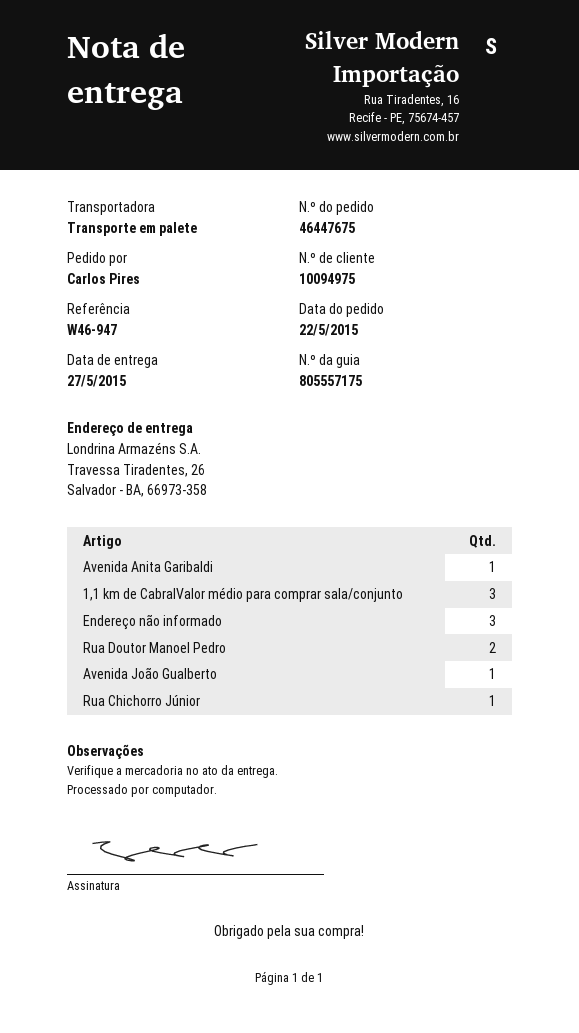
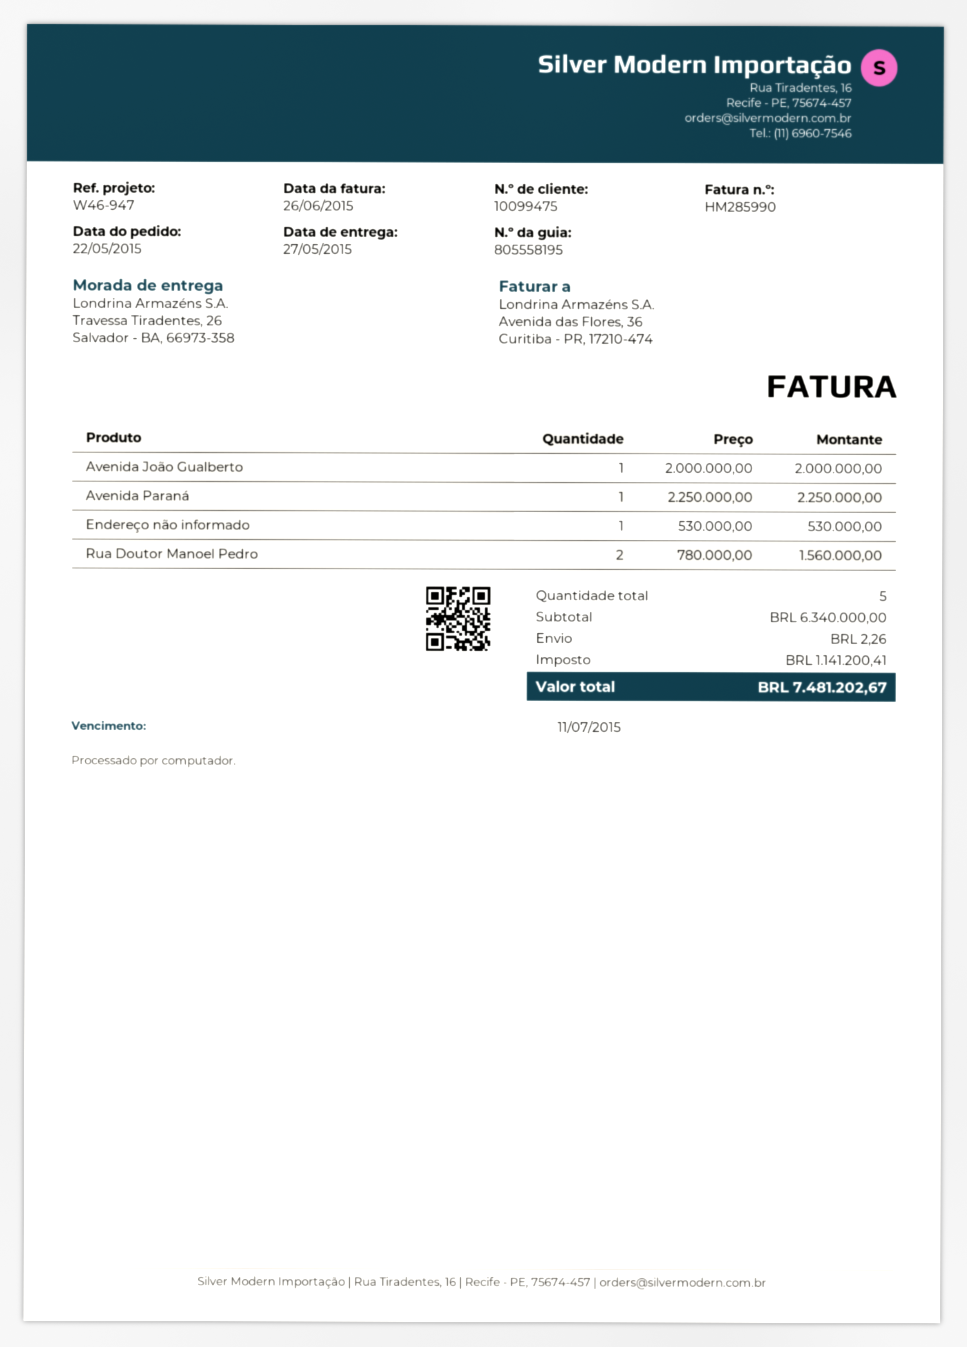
delivery note number: 805557175 -> 805558195
customer number: 10094975 -> 10099475
Avenida Anita Garibaldi: 1 -> none
1,1 km de CabralValor médio para comprar sala/conjunto: 3 -> none
Endereço não informado: 3 -> 1
Rua Chichorro Júnior: 1 -> none
Avenida Paraná: none -> 1

